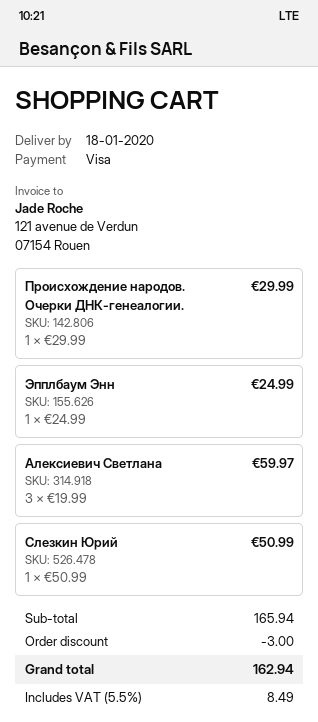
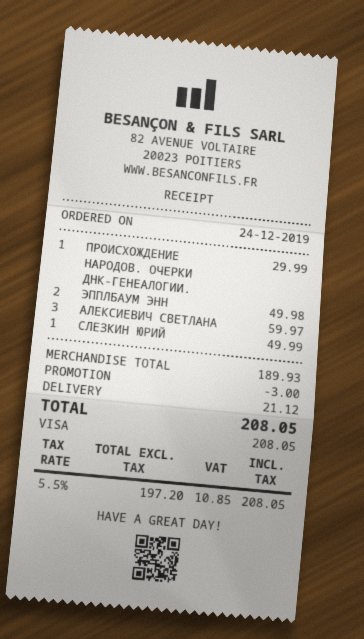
Эпплбаум Энн: 1 for 24.99 -> 2 for 49.98
Слезкин Юрий: 1 for 50.99 -> 1 for 49.99
subtotal: 165.94 -> 189.93
shipping: none -> 21.12
tax: 5.5% = 8.49 -> 5.5% = 10.85
total: 162.94 -> 208.05

